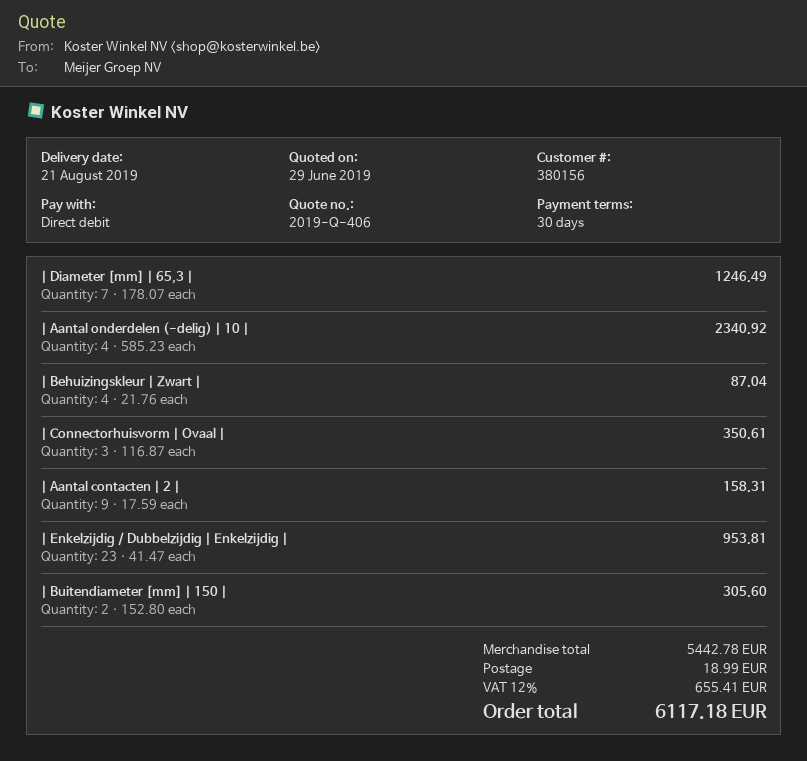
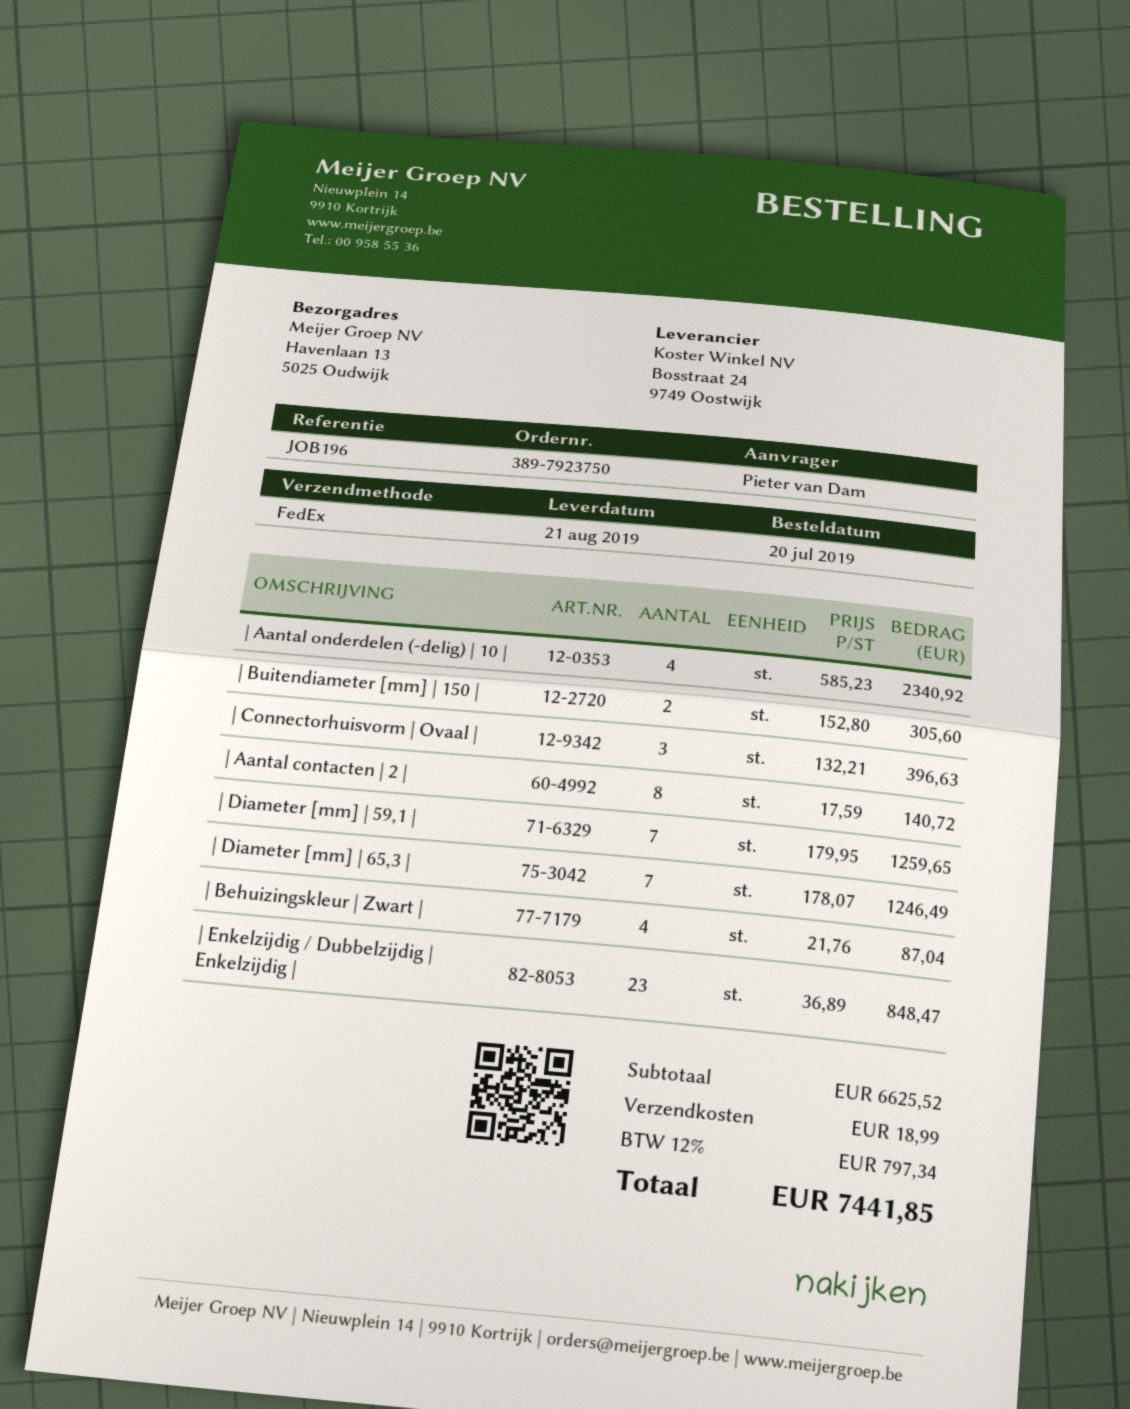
| Connectorhuisvorm | Ovaal |: 3 x 116.87 = 350.61 -> 3 x 132.21 = 396.63
| Aantal contacten | 2 |: 9 x 17.59 = 158.31 -> 8 x 17.59 = 140.72
| Enkelzijdig / Dubbelzijdig | Enkelzijdig |: 23 x 41.47 = 953.81 -> 23 x 36.89 = 848.47
| Diameter [mm] | 59,1 |: none -> 7 x 179.95 = 1259.65
subtotal: 5442.78 -> 6625.52
tax: 12% = 655.41 -> 12% = 797.34
total: 6117.18 -> 7441.85

